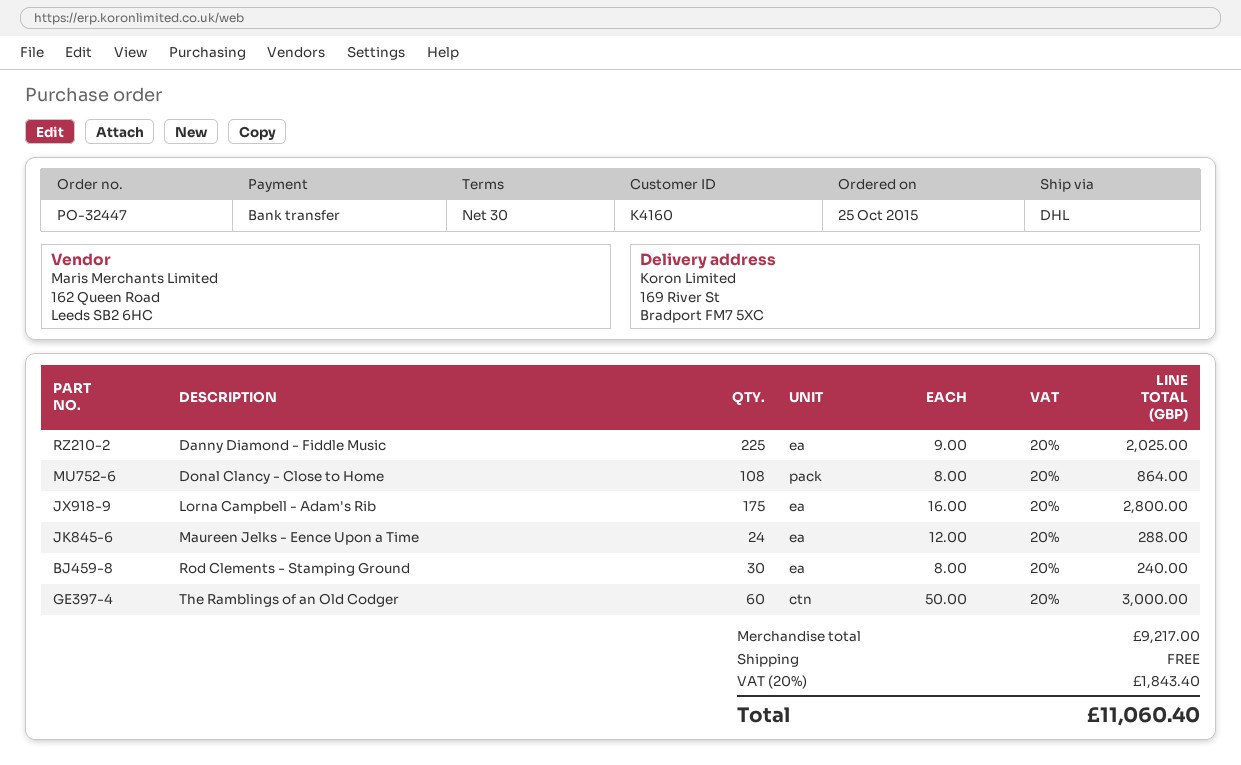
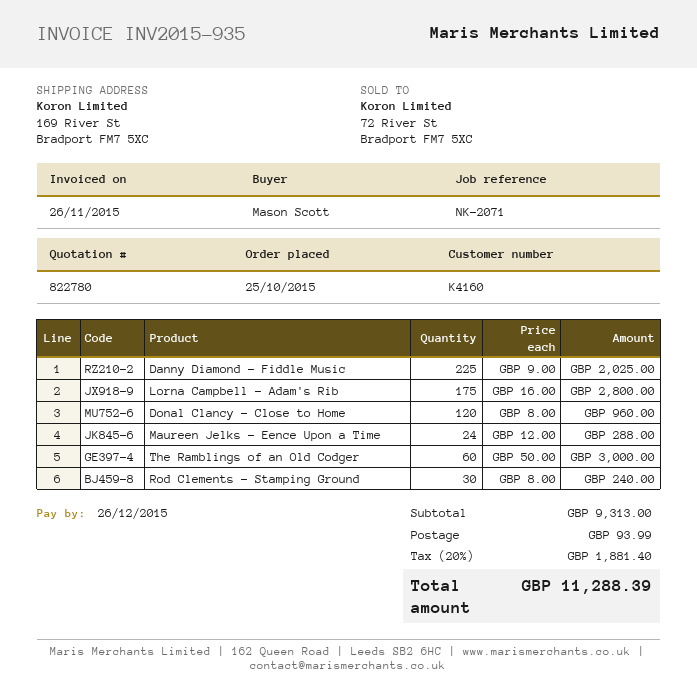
Donal Clancy - Close to Home: 108 x 8.00 = 864.00 -> 120 x 8.00 = 960.00
subtotal: 9217.00 -> 9313.00
shipping: 0.00 -> 93.99
tax: 20% = 1843.40 -> 20% = 1881.40
total: 11060.40 -> 11288.39

